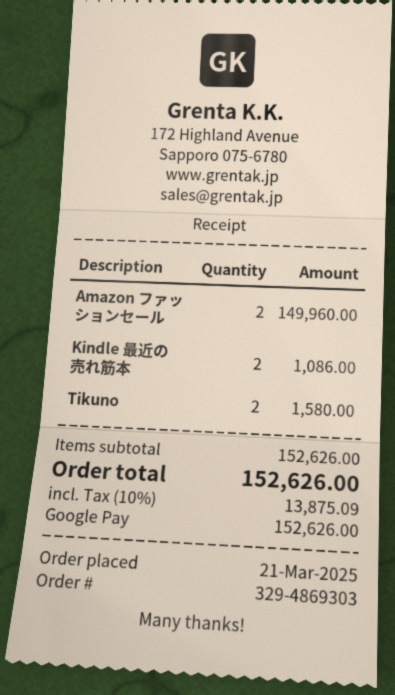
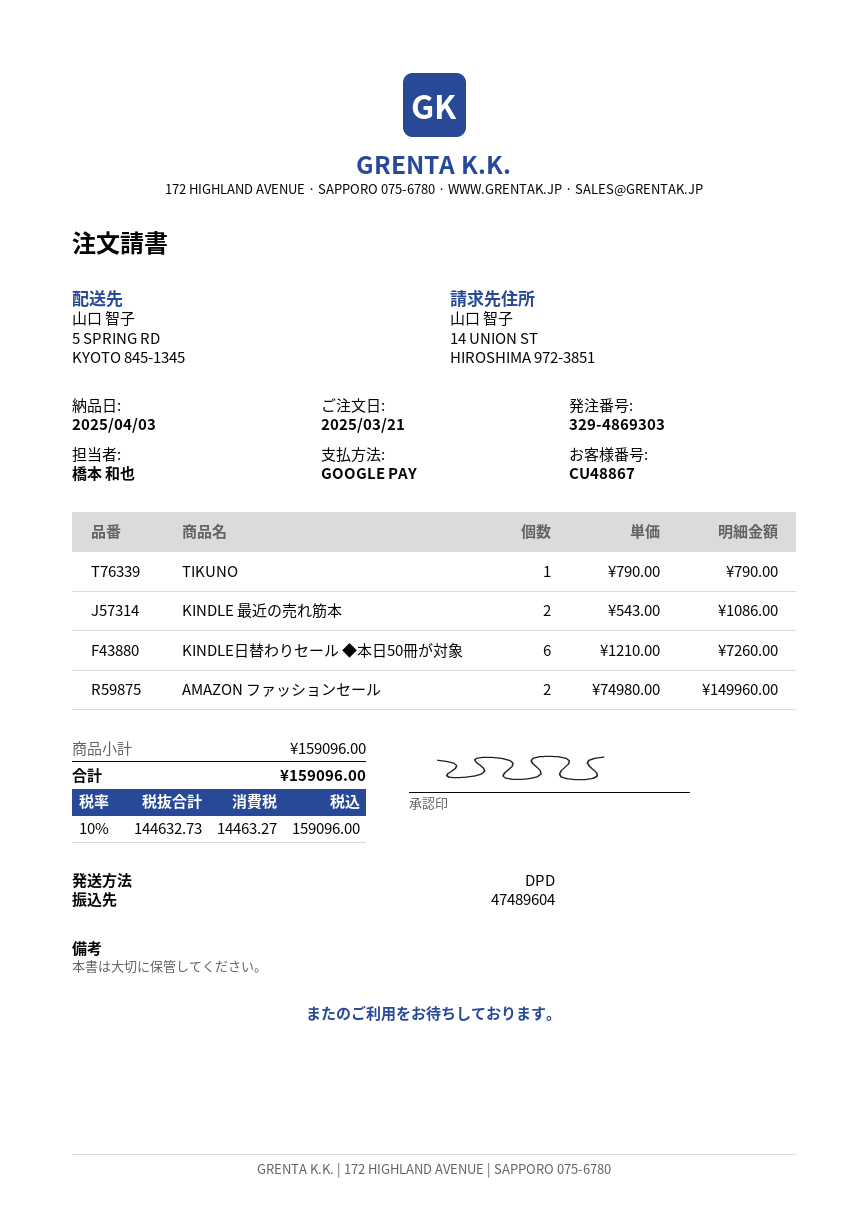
Tikuno: 2 for 1580.00 -> 1 for 790.00
KINDLE日替わりセール ◆本日50冊が対象: none -> 6 for 7260.00
subtotal: 152626.00 -> 159096.00
tax: 10% = 13875.09 -> 10% = 14463.27
total: 152626.00 -> 159096.00

